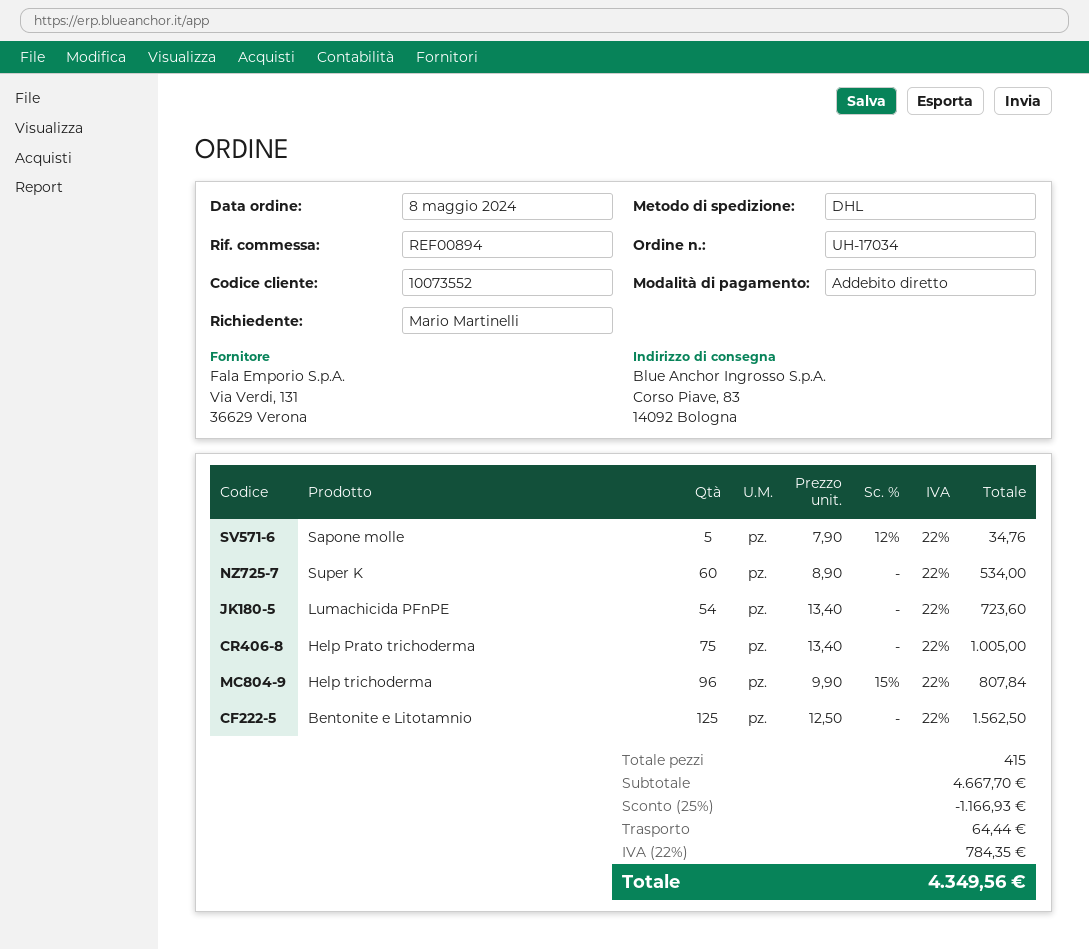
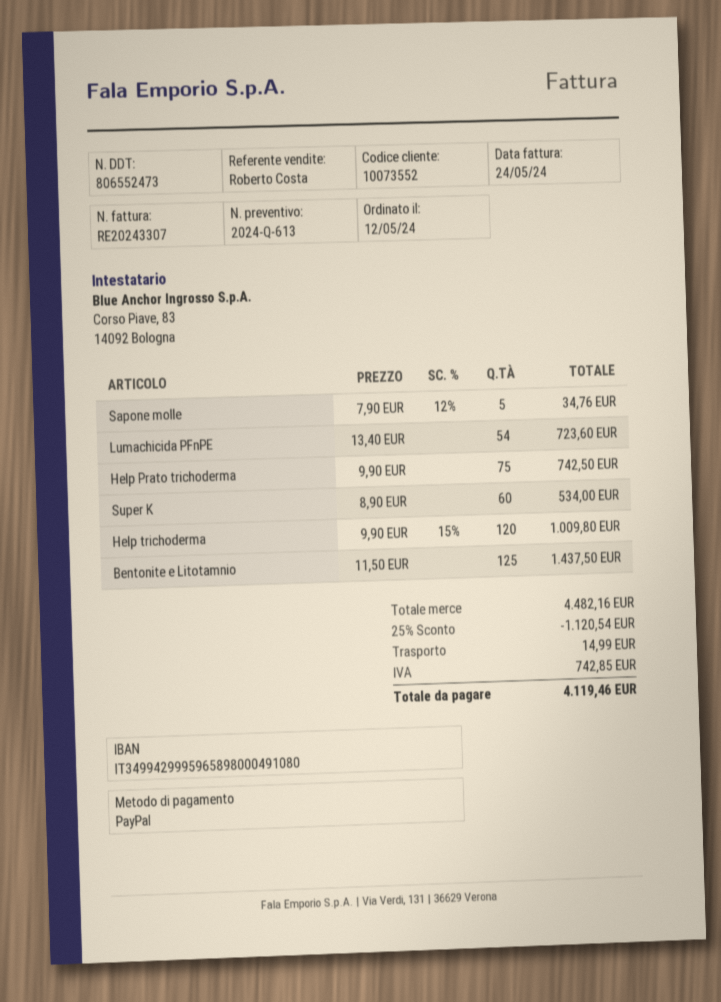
order date: 2024-05-08 -> 2024-05-12
payment method: direct debit -> PayPal
Help Prato trichoderma: 75 x 13.40 = 1005.00 -> 75 x 9.90 = 742.50
Help trichoderma: 96 x 9.90 - 15% = 807.84 -> 120 x 9.90 - 15% = 1009.80
Bentonite e Litotamnio: 125 x 12.50 = 1562.50 -> 125 x 11.50 = 1437.50
subtotal: 4667.70 -> 4482.16
discount: 25% = 1166.93 -> 25% = 1120.54
shipping: 64.44 -> 14.99
tax: 784.35 -> 742.85
total: 4349.56 -> 4119.46

